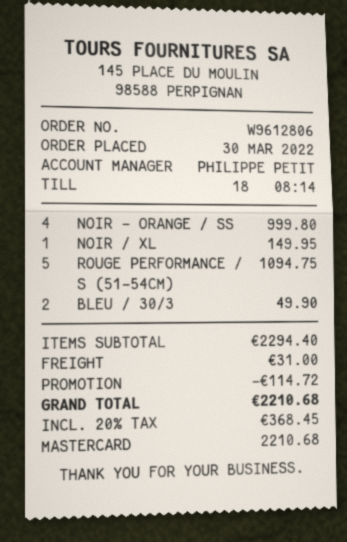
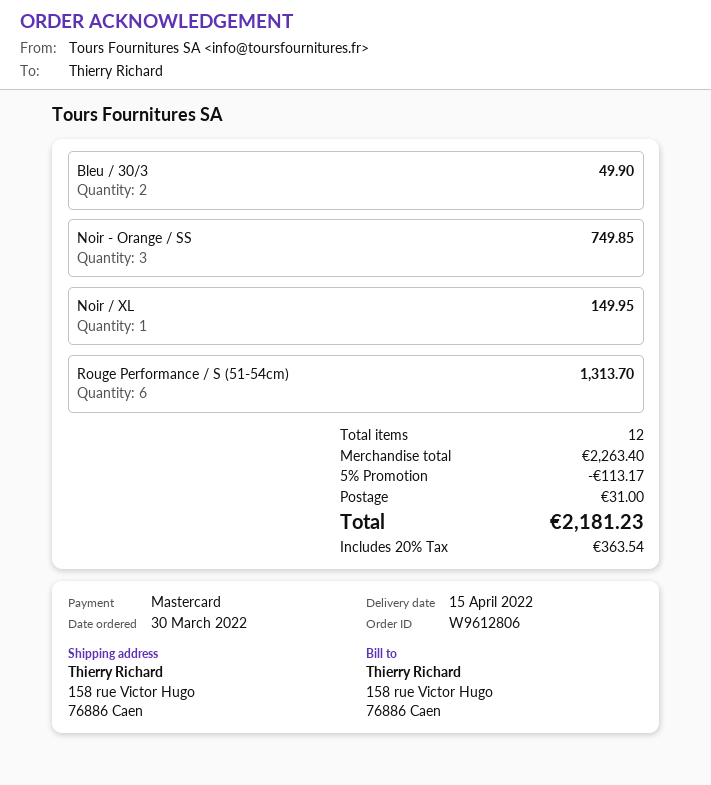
NOIR - ORANGE / SS: 4 for 999.80 -> 3 for 749.85
ROUGE PERFORMANCE / S (51-54CM): 5 for 1094.75 -> 6 for 1313.70
subtotal: 2294.40 -> 2263.40
discount: 114.72 -> 113.17
tax: 20% = 368.45 -> 20% = 363.54
total: 2210.68 -> 2181.23

